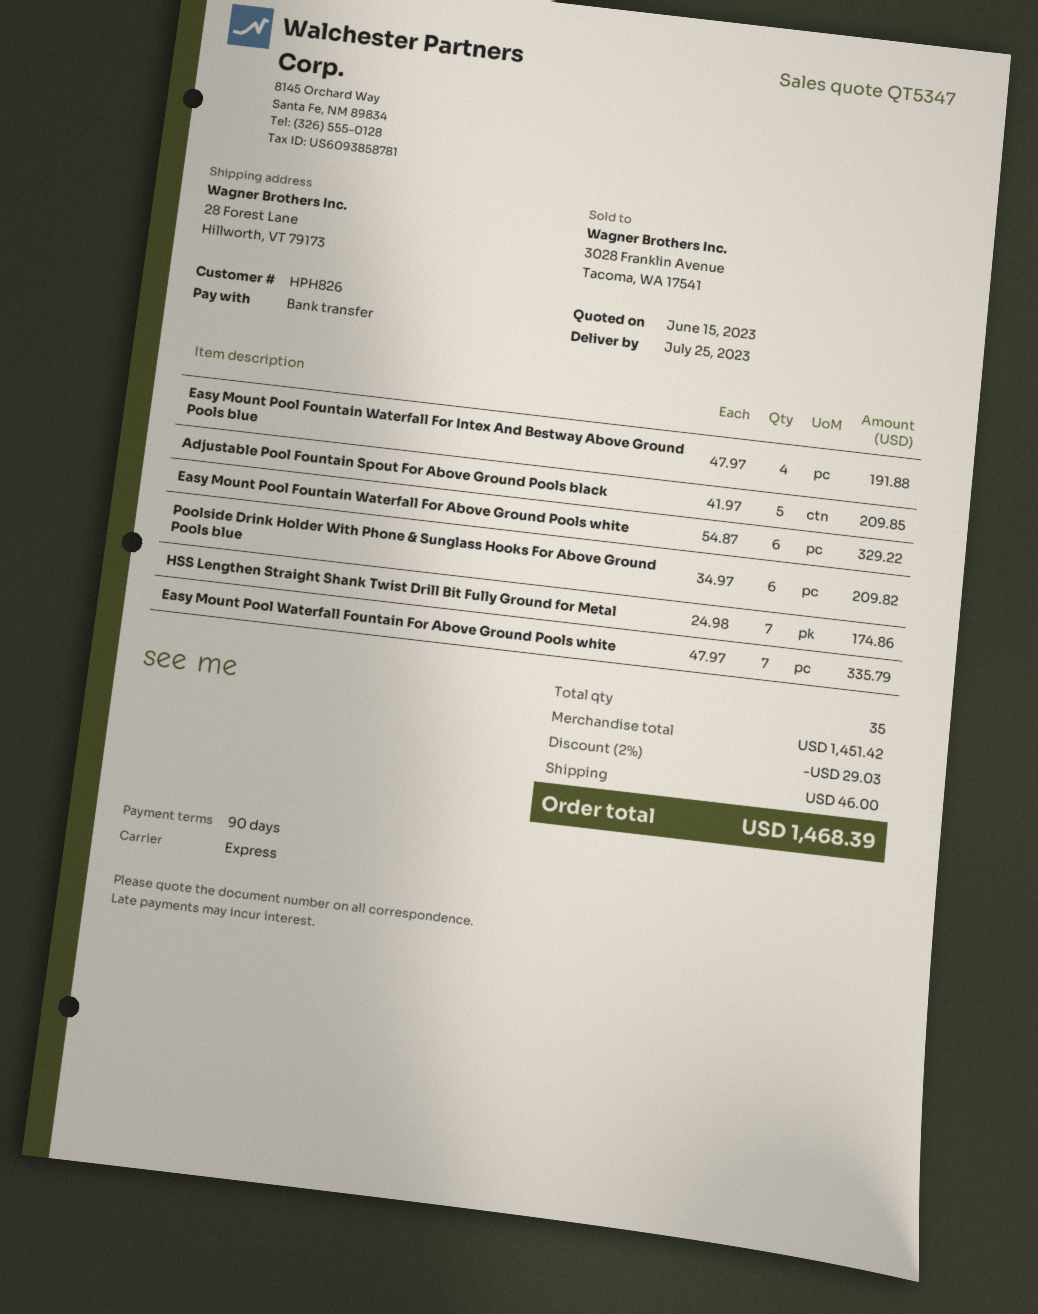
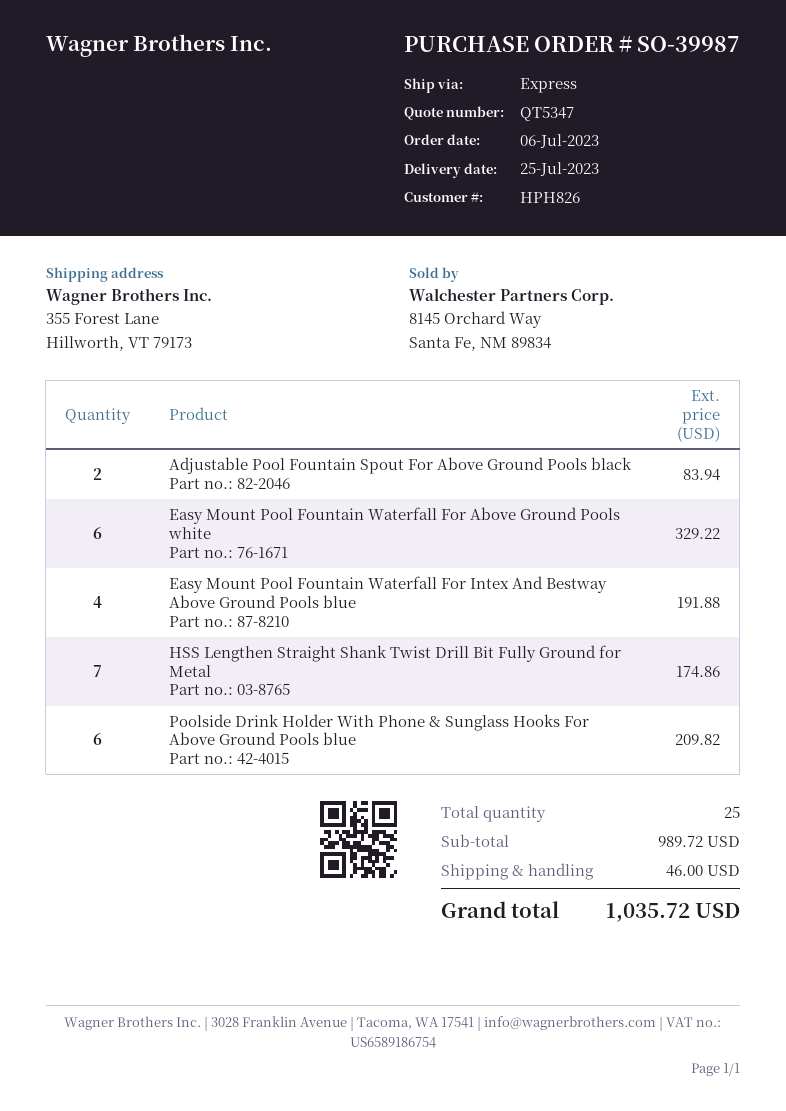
ship to: 28 Forest Lane, Hillworth, VT 79173 -> 355 Forest Lane, Hillworth, VT 79173
Adjustable Pool Fountain Spout For Above Ground Pools black: 5 for 209.85 -> 2 for 83.94
Easy Mount Pool Waterfall Fountain For Above Ground Pools white: 7 for 335.79 -> none
total quantity: 35 -> 25
subtotal: 1451.42 -> 989.72
discount: 2% = 29.03 -> none
total: 1468.39 -> 1035.72

